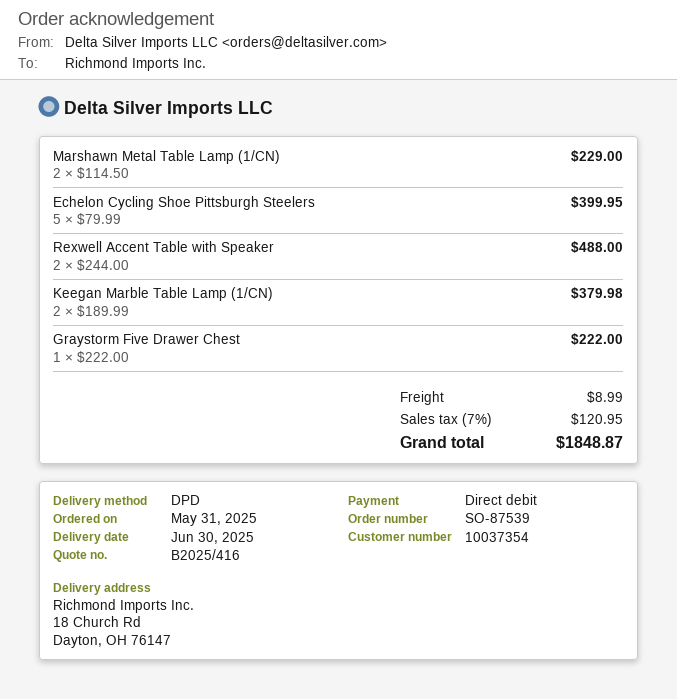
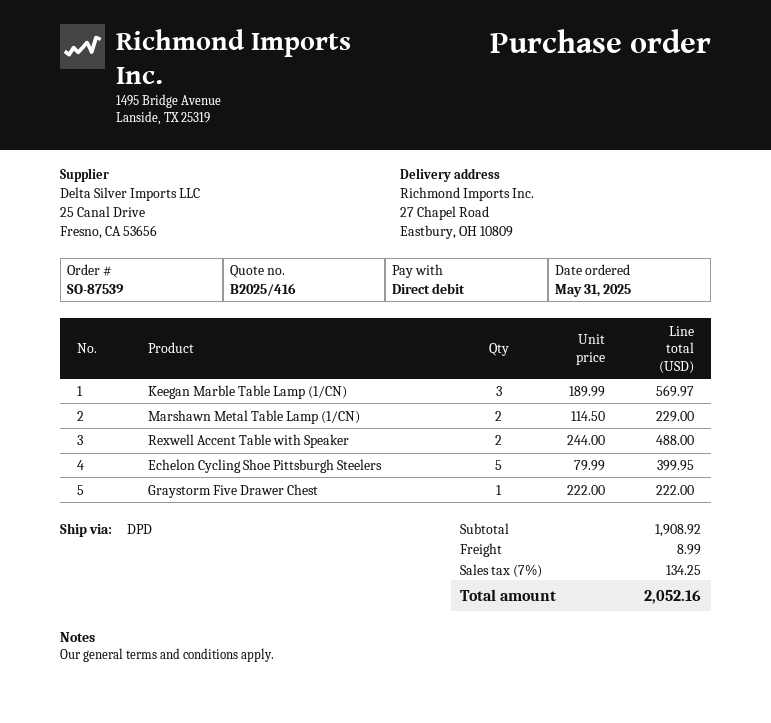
ship to: 18 Church Rd, Dayton, OH 76147 -> 27 Chapel Road, Eastbury, OH 10809
Keegan Marble Table Lamp (1/CN): 2 x 189.99 = 379.98 -> 3 x 189.99 = 569.97
tax: 7% = 120.95 -> 7% = 134.25
total: 1848.87 -> 2052.16

